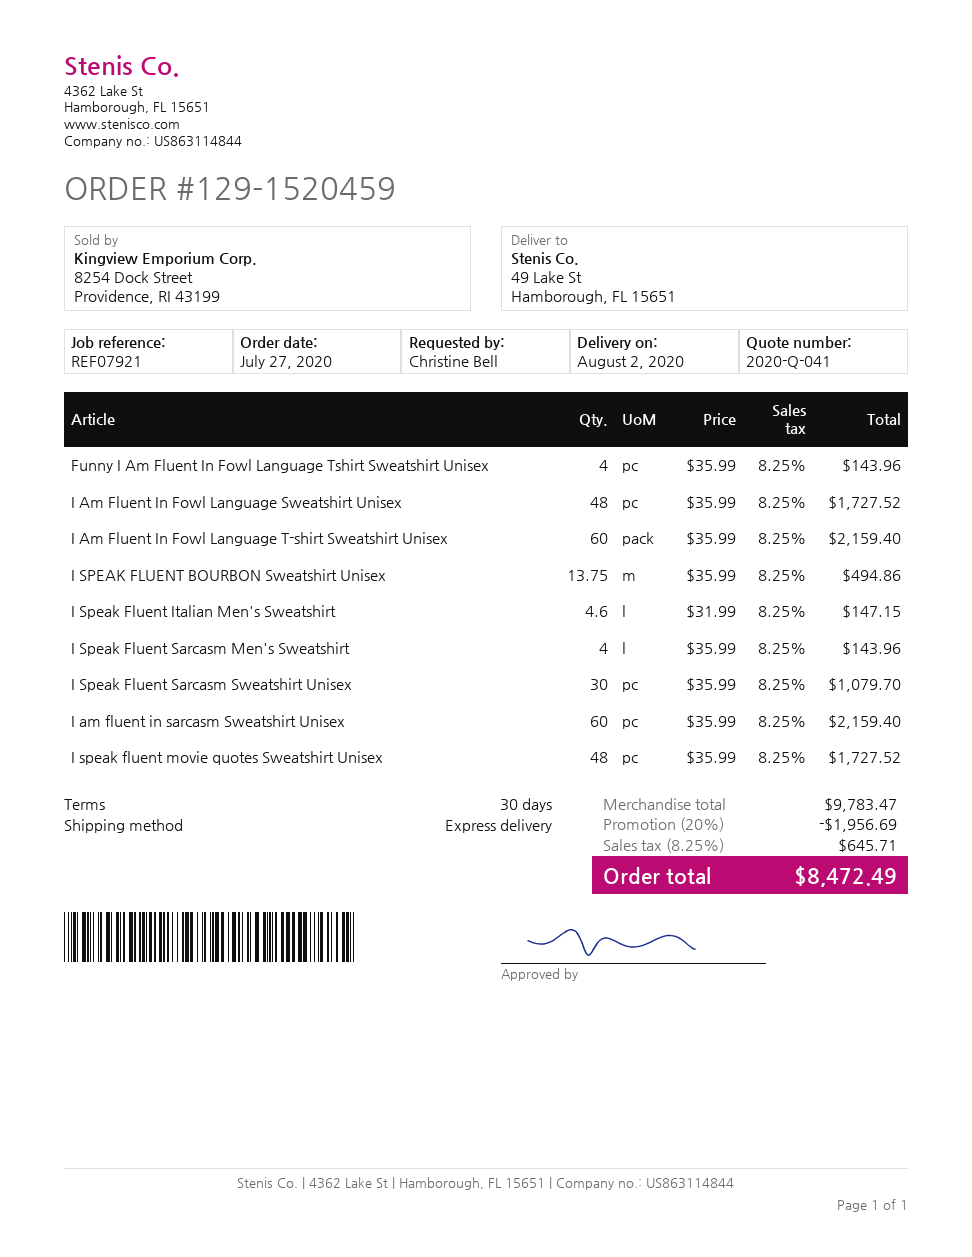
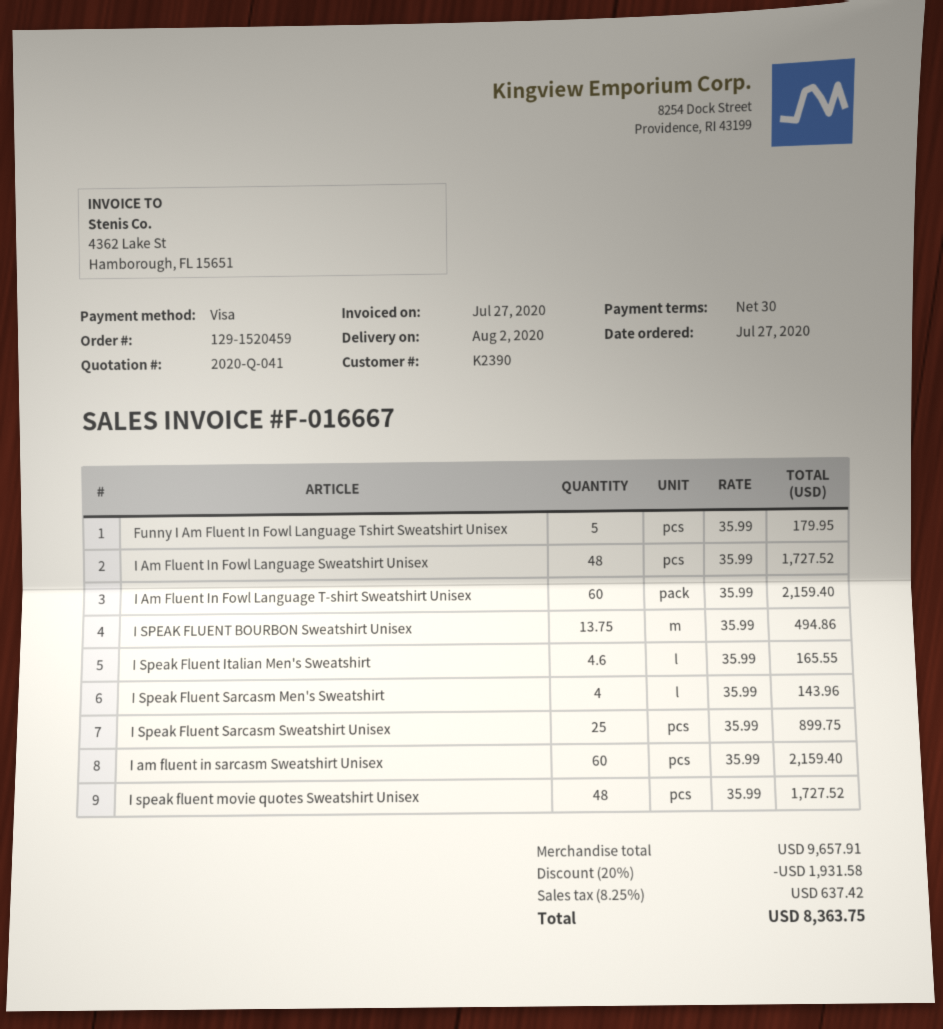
Funny I Am Fluent In Fowl Language Tshirt Sweatshirt Unisex: 4 x 35.99 = 143.96 -> 5 x 35.99 = 179.95
I Speak Fluent Italian Men's Sweatshirt: 4.6 x 31.99 = 147.15 -> 4.6 x 35.99 = 165.55
I Speak Fluent Sarcasm Sweatshirt Unisex: 30 x 35.99 = 1079.70 -> 25 x 35.99 = 899.75
subtotal: 9783.47 -> 9657.91
discount: 20% = 1956.69 -> 20% = 1931.58
tax: 8.25% = 645.71 -> 8.25% = 637.42
total: 8472.49 -> 8363.75

